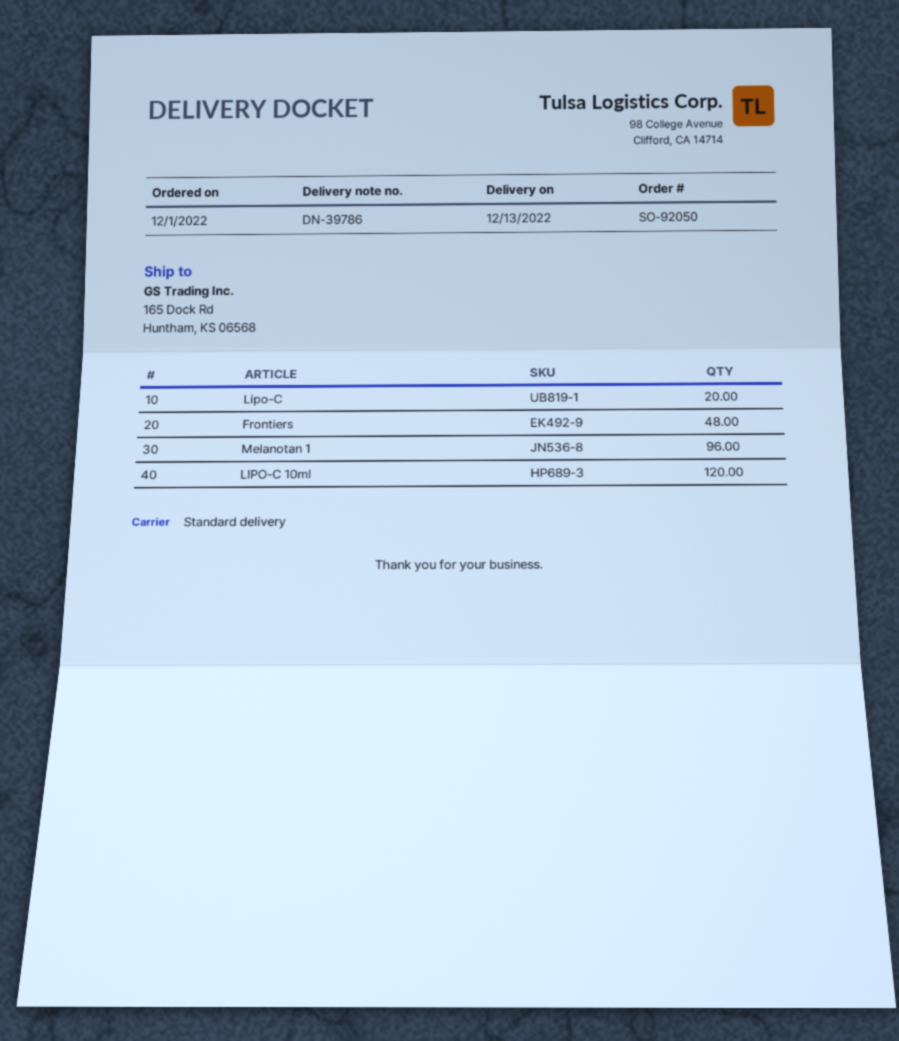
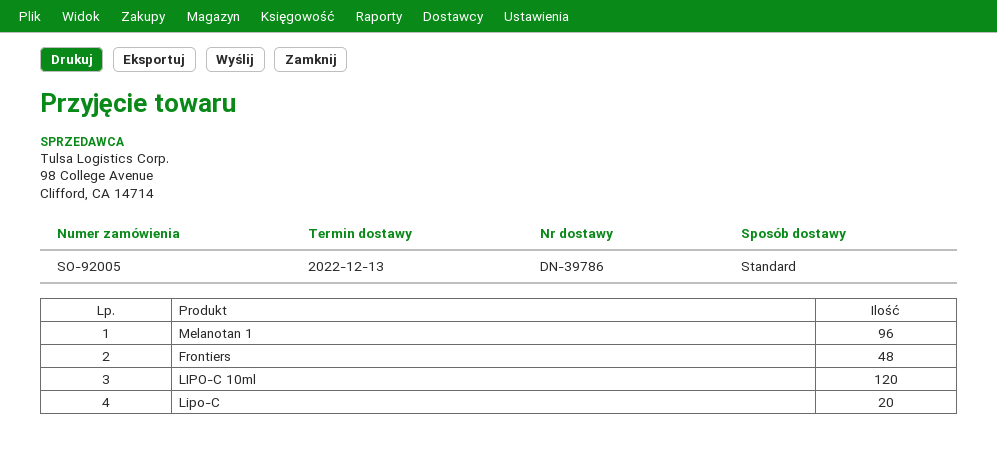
order number: SO-92050 -> SO-92005

